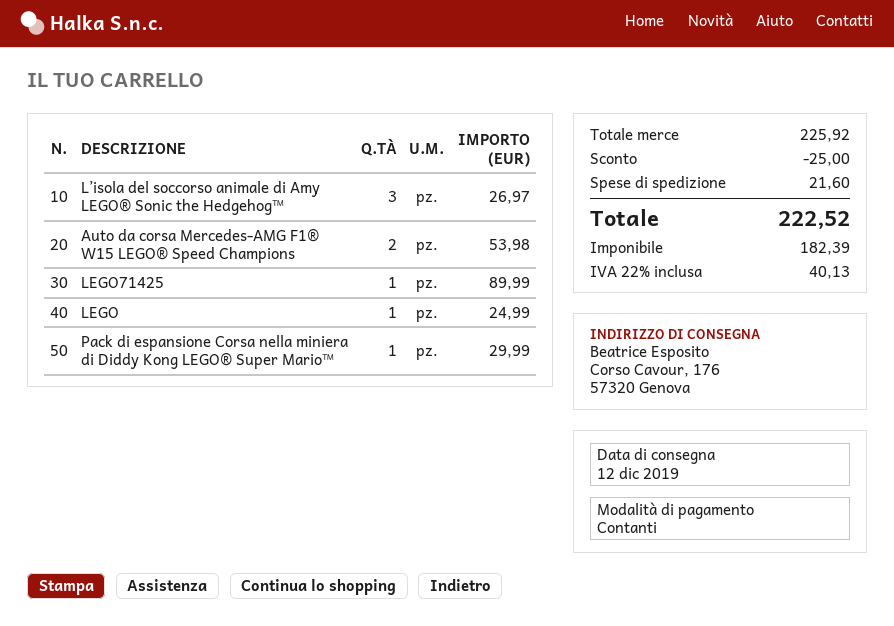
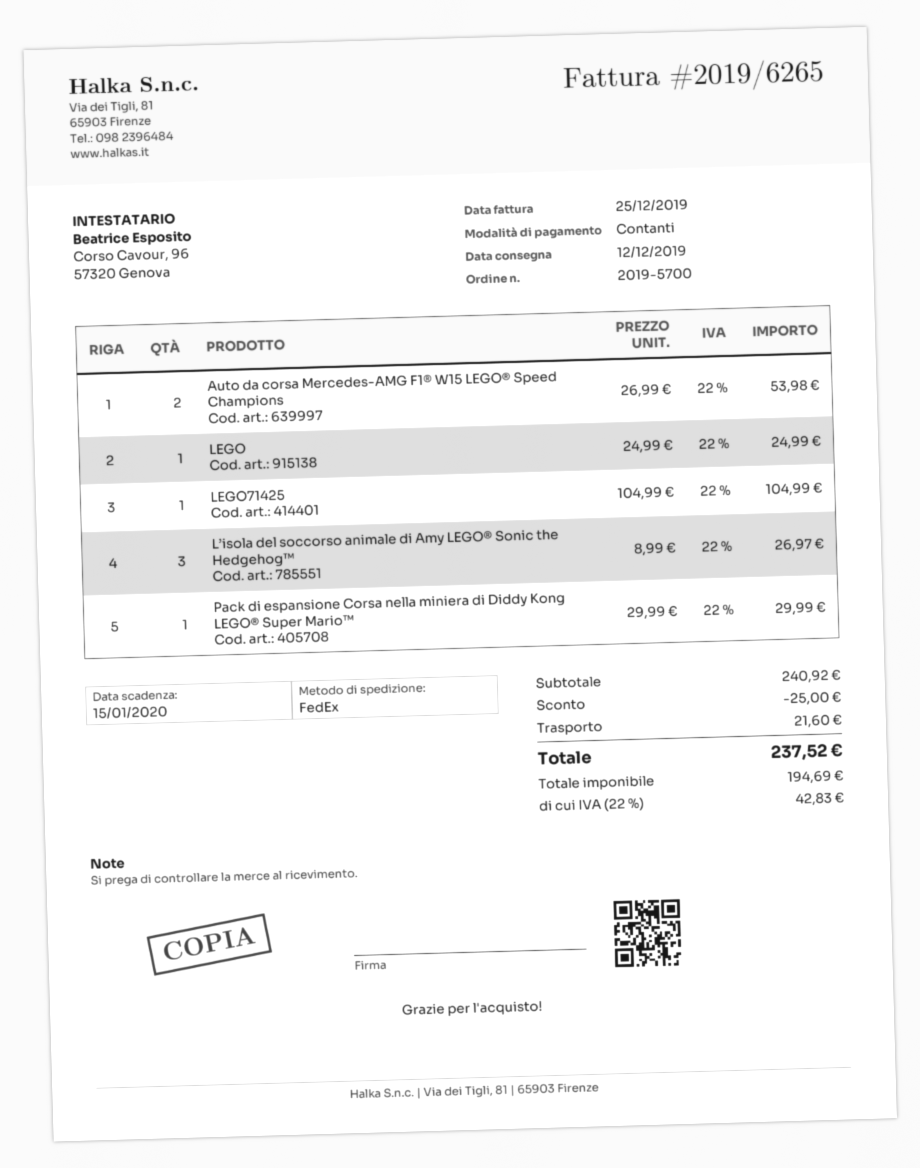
LEGO71425: 1 for 89.99 -> 1 for 104.99
subtotal: 225.92 -> 240.92
net: 182.39 -> 194.69
tax: 22% = 40.13 -> 22% = 42.83
total: 222.52 -> 237.52

